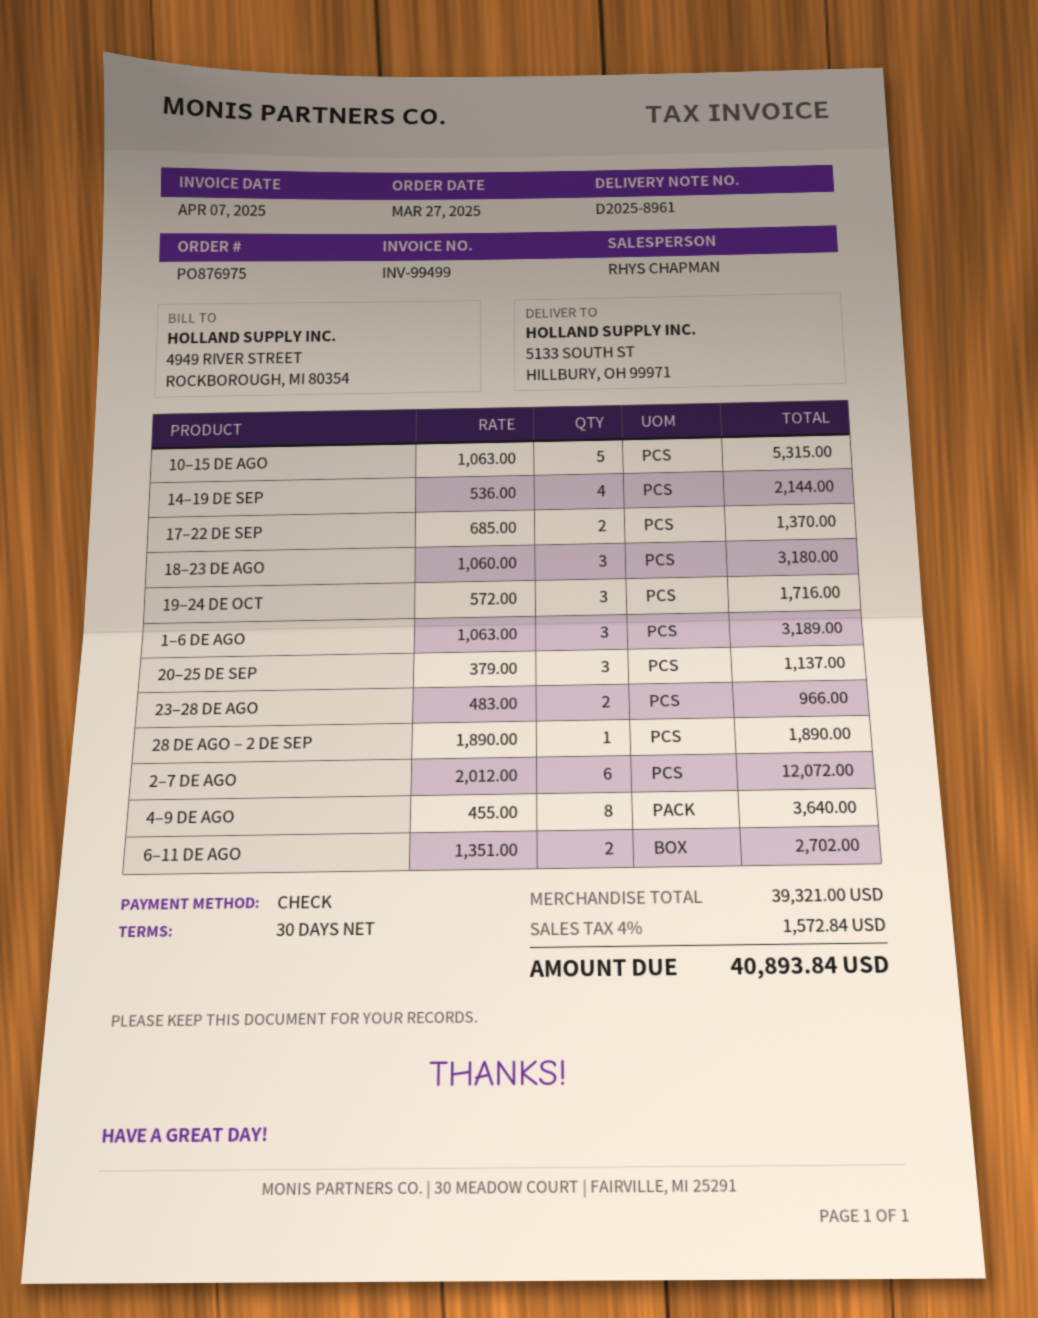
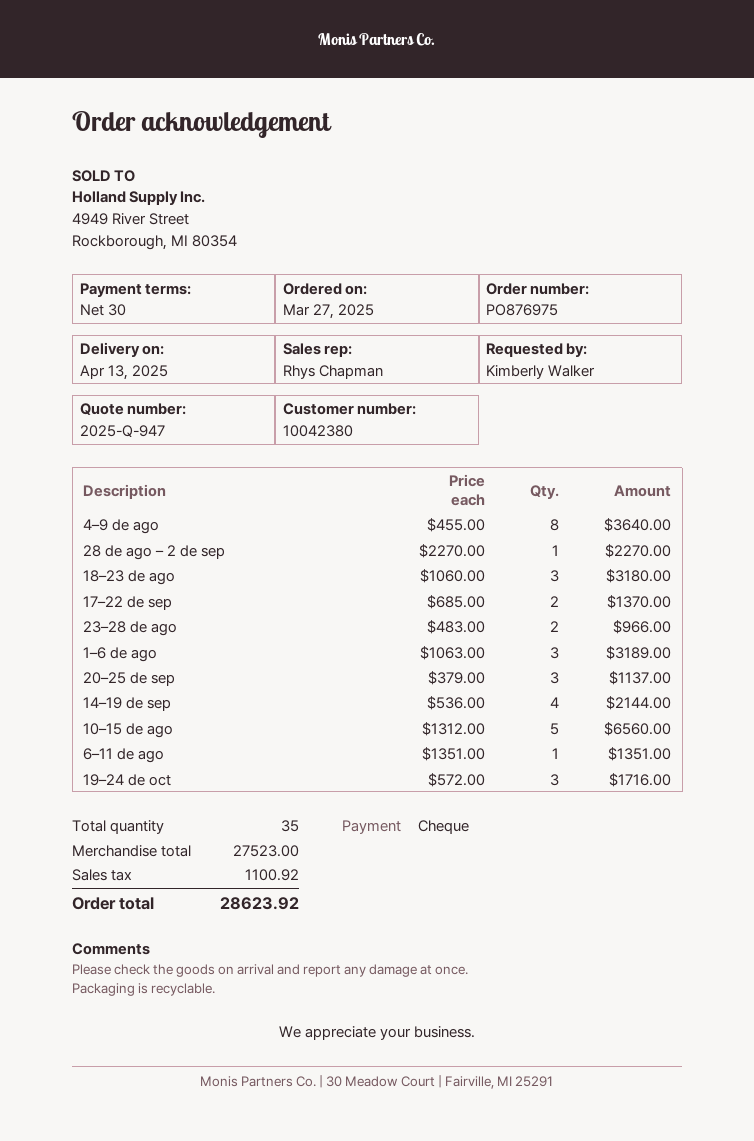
10–15 DE AGO: 5 x 1063.00 = 5315.00 -> 5 x 1312.00 = 6560.00
28 DE AGO – 2 DE SEP: 1 x 1890.00 = 1890.00 -> 1 x 2270.00 = 2270.00
2–7 DE AGO: 6 x 2012.00 = 12072.00 -> none
6–11 DE AGO: 2 x 1351.00 = 2702.00 -> 1 x 1351.00 = 1351.00
subtotal: 39321.00 -> 27523.00
tax: 1572.84 -> 1100.92
total: 40893.84 -> 28623.92

